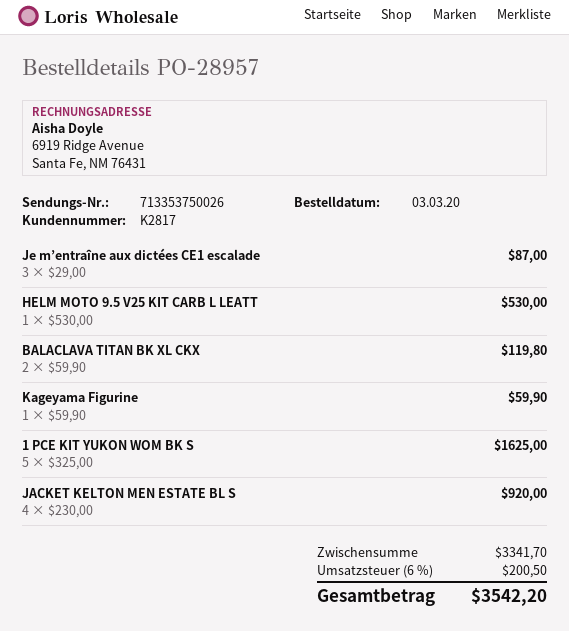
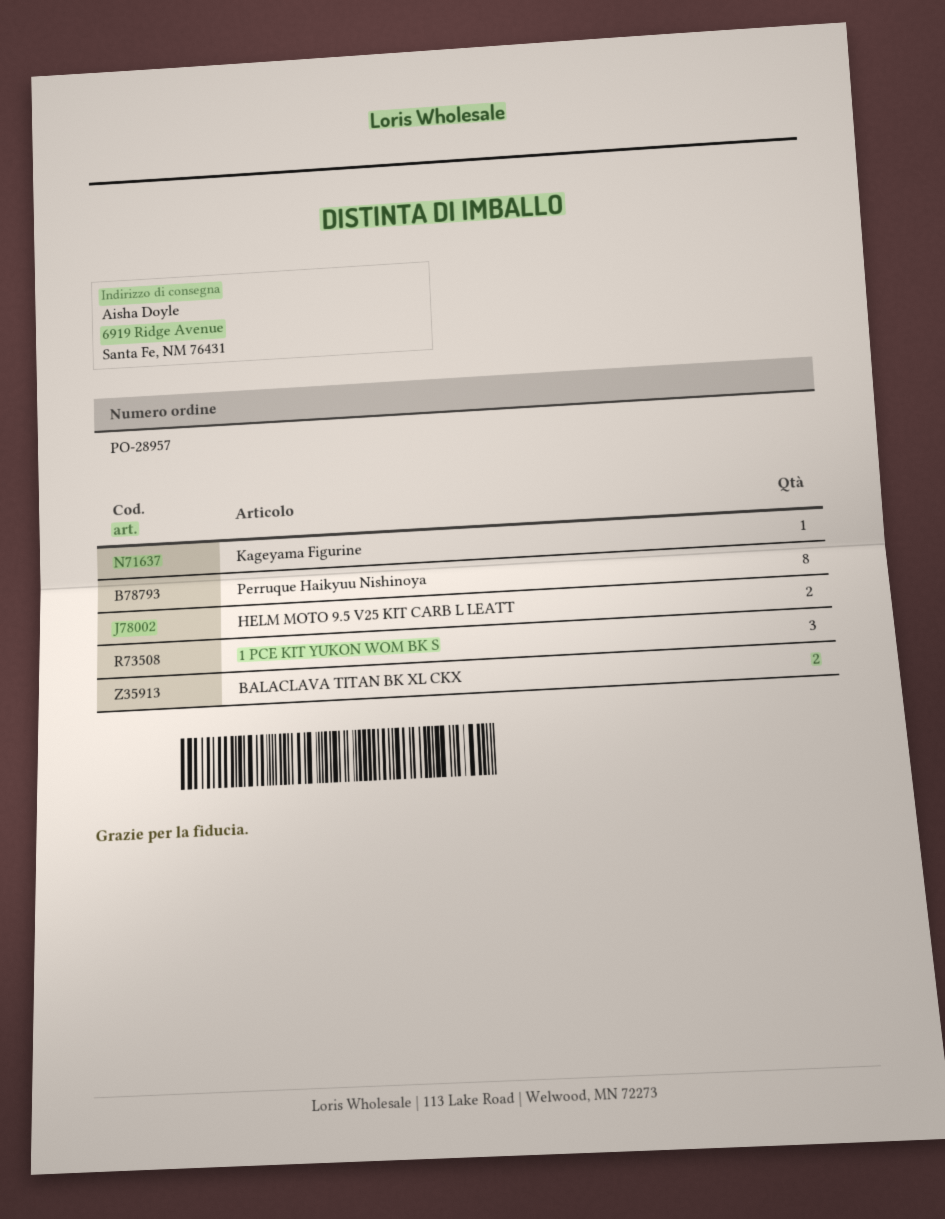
Je m’entraîne aux dictées CE1 escalade: 3 -> none
HELM MOTO 9.5 V25 KIT CARB L LEATT: 1 -> 2
1 PCE KIT YUKON WOM BK S: 5 -> 3
JACKET KELTON MEN ESTATE BL S: 4 -> none
Perruque Haikyuu Nishinoya: none -> 8

